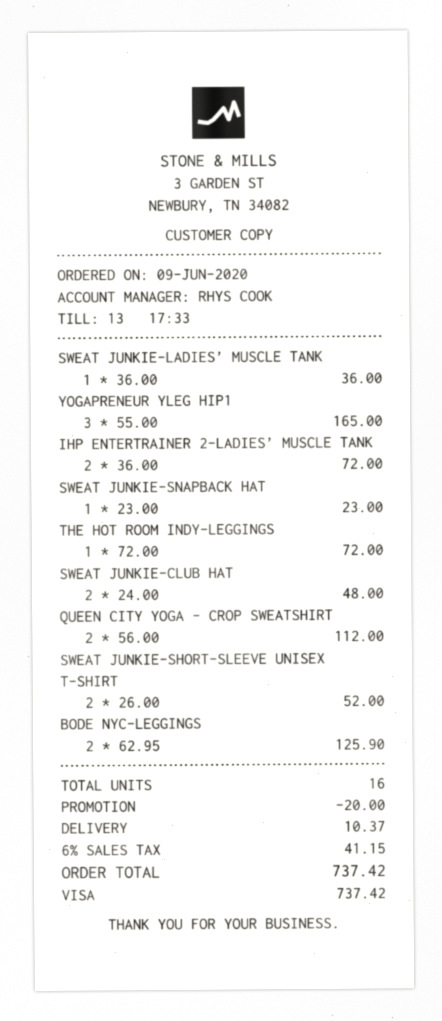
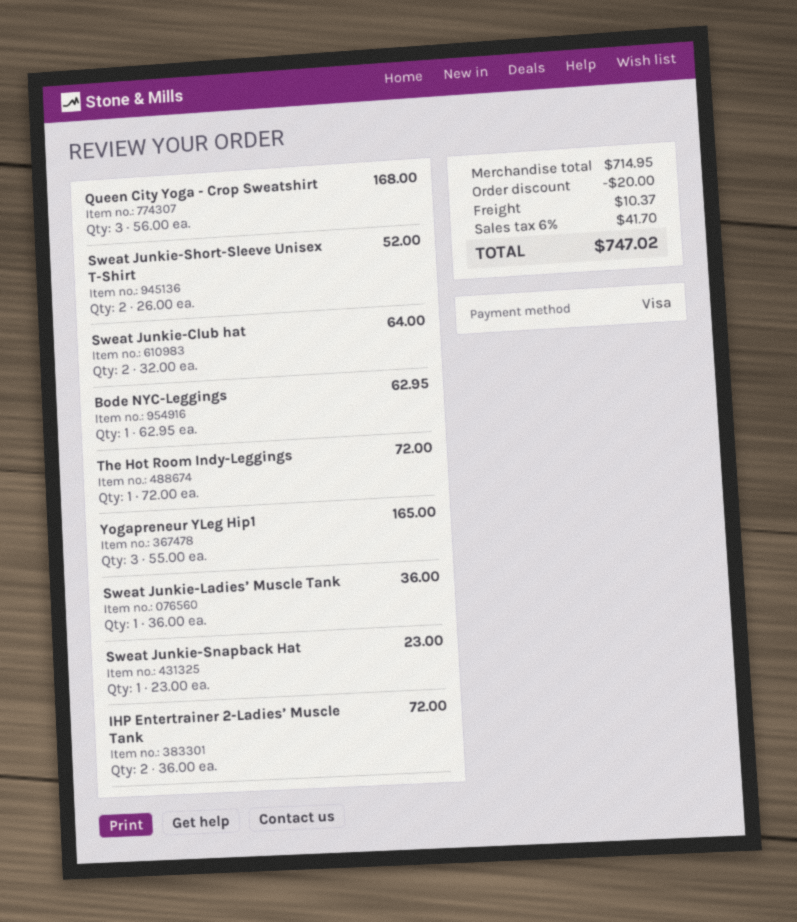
SWEAT JUNKIE-CLUB HAT: 2 x 24.00 = 48.00 -> 2 x 32.00 = 64.00
QUEEN CITY YOGA - CROP SWEATSHIRT: 2 x 56.00 = 112.00 -> 3 x 56.00 = 168.00
BODE NYC-LEGGINGS: 2 x 62.95 = 125.90 -> 1 x 62.95 = 62.95
tax: 6% = 41.15 -> 6% = 41.70
total: 737.42 -> 747.02

